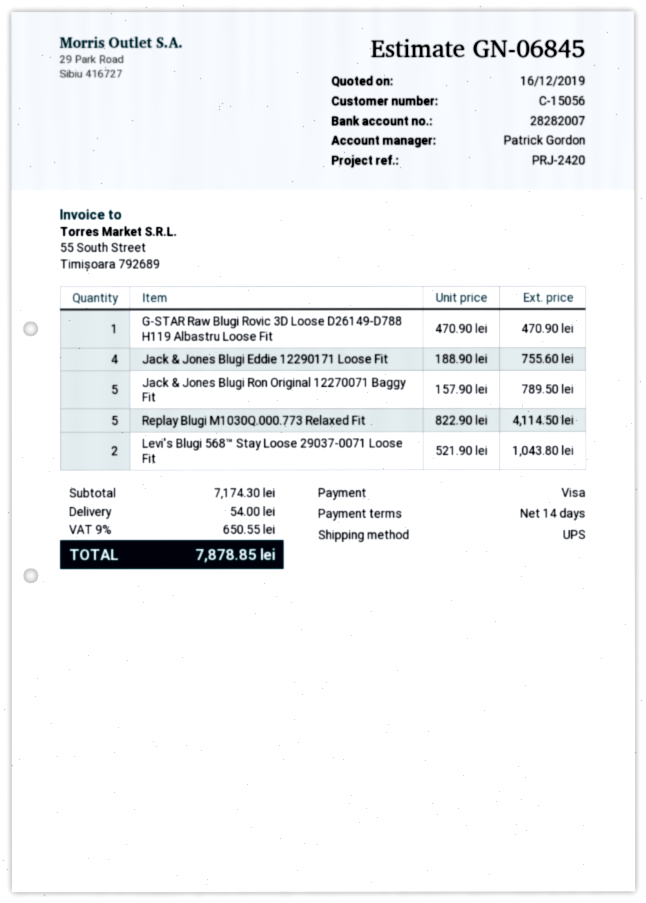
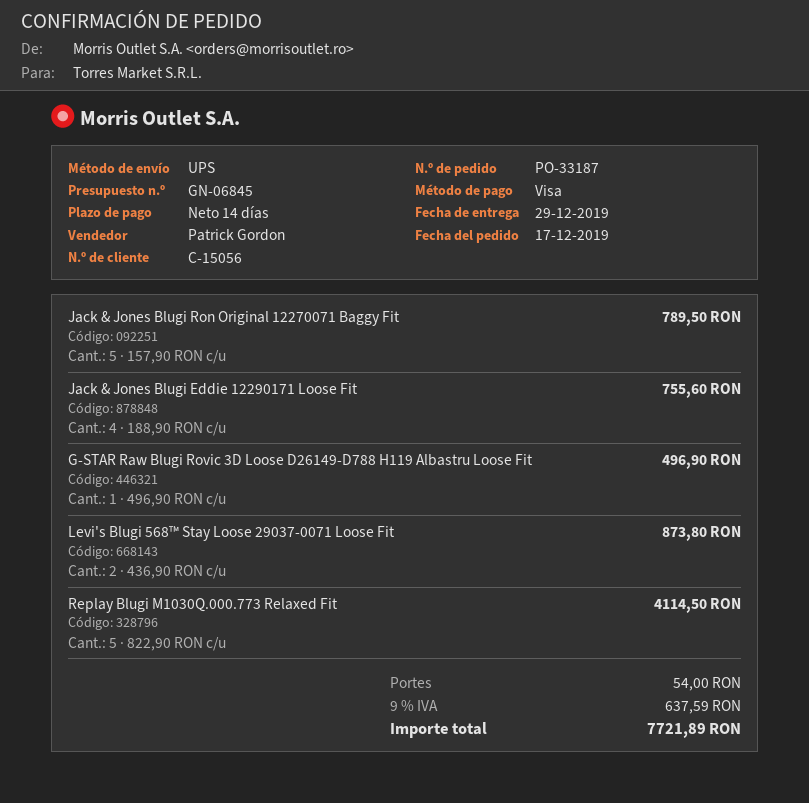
G-STAR Raw Blugi Rovic 3D Loose D26149-D788 H119 Albastru Loose Fit: 1 x 470.90 = 470.90 -> 1 x 496.90 = 496.90
Levi's Blugi 568™ Stay Loose 29037-0071 Loose Fit: 2 x 521.90 = 1043.80 -> 2 x 436.90 = 873.80
tax: 9% = 650.55 -> 9% = 637.59
total: 7878.85 -> 7721.89

